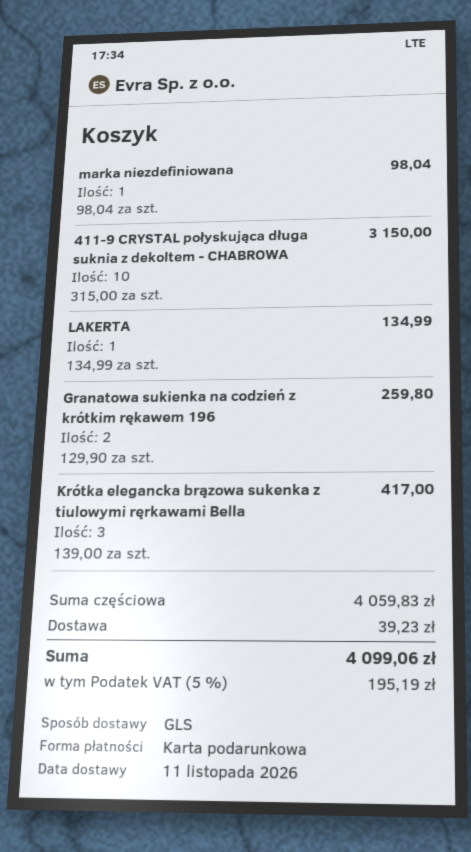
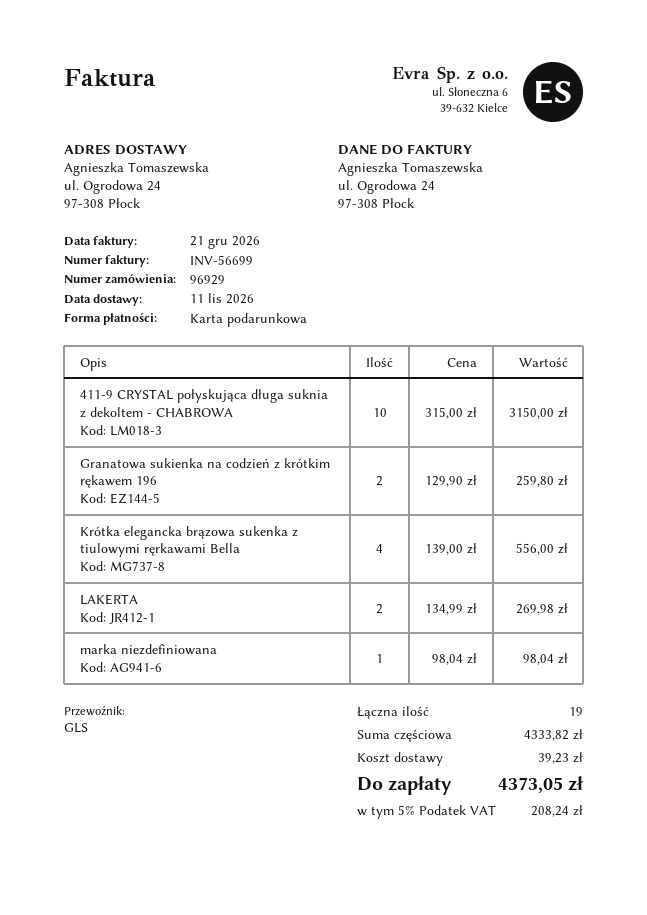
LAKERTA: 1 x 134.99 = 134.99 -> 2 x 134.99 = 269.98
Krótka elegancka brązowa sukenka z tiulowymi ręrkawami Bella: 3 x 139.00 = 417.00 -> 4 x 139.00 = 556.00
subtotal: 4059.83 -> 4333.82
tax: 5% = 195.19 -> 5% = 208.24
total: 4099.06 -> 4373.05

